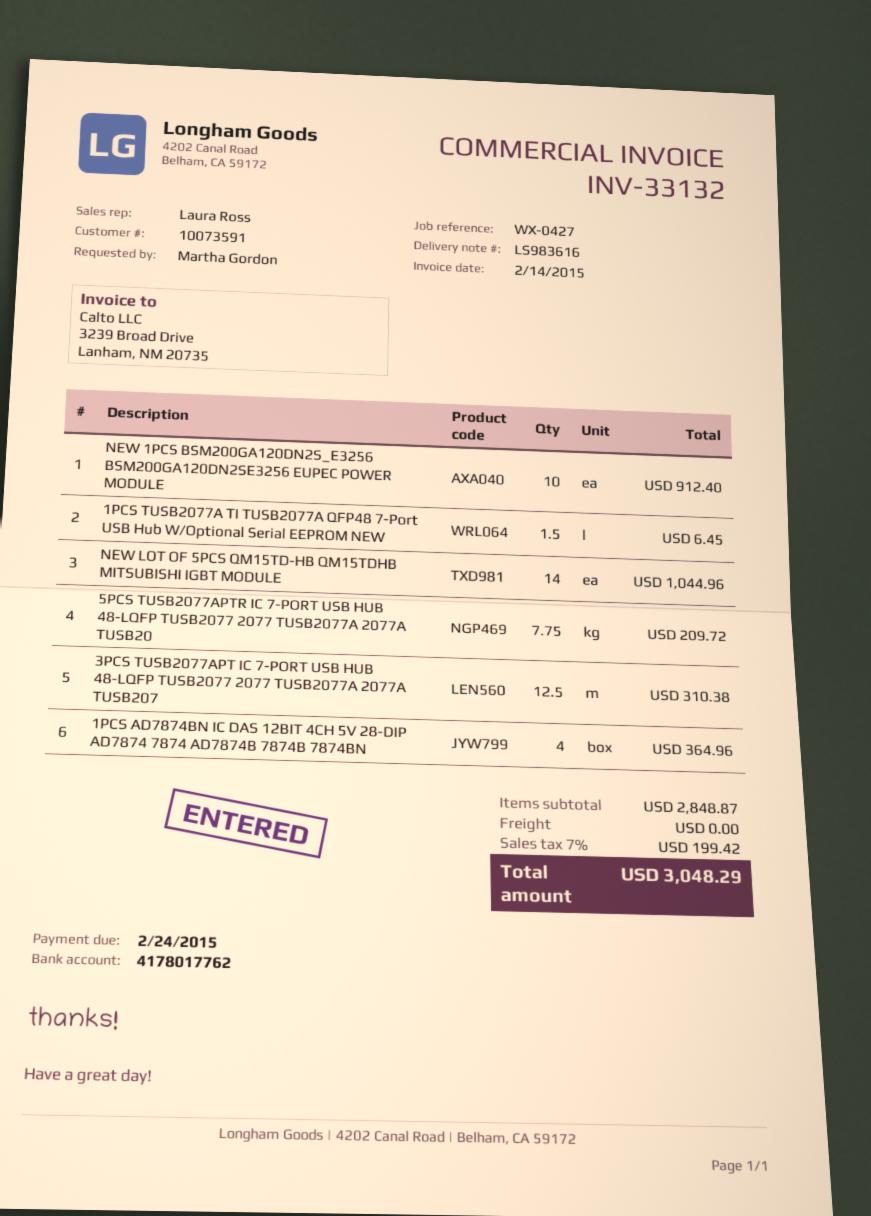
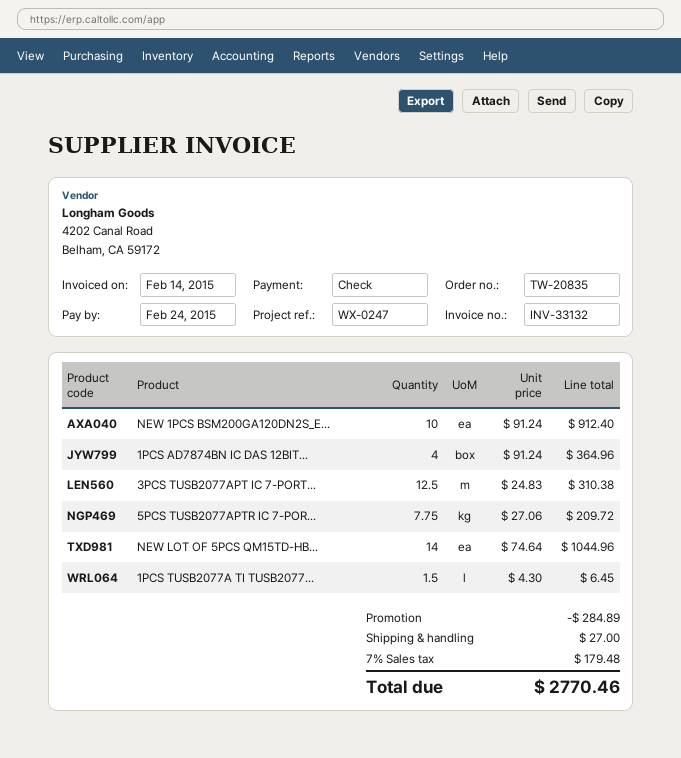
reference: WX-0427 -> WX-0247
discount: none -> 284.89
shipping: 0.00 -> 27.00
tax: 7% = 199.42 -> 7% = 179.48
total: 3048.29 -> 2770.46

